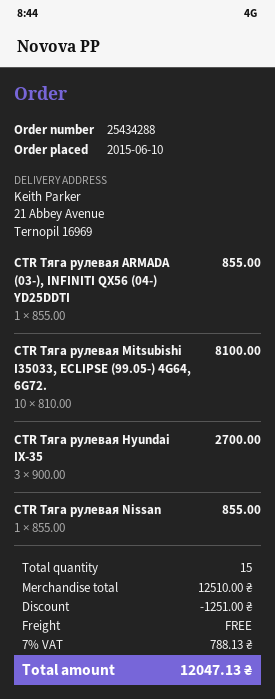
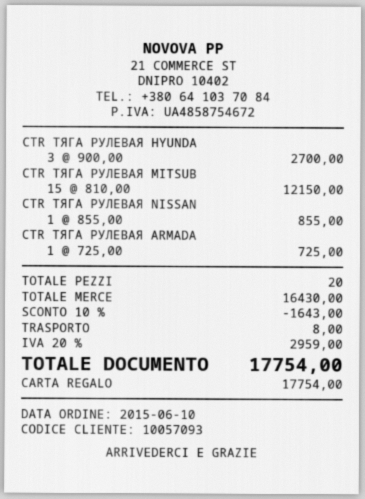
CTR Тяга рулевая ARMADA (03-), INFINITI QX56 (04-) YD25DDTI: 1 x 855.00 = 855.00 -> 1 x 725.00 = 725.00
CTR Тяга рулевая Mitsubishi I35033, ECLIPSE (99.05-) 4G64, 6G72.: 10 x 810.00 = 8100.00 -> 15 x 810.00 = 12150.00
total quantity: 15 -> 20
subtotal: 12510.00 -> 16430.00
discount: 1251.00 -> 1643.00
shipping: 0.00 -> 8.00
tax: 7% = 788.13 -> 20% = 2959.00
total: 12047.13 -> 17754.00

